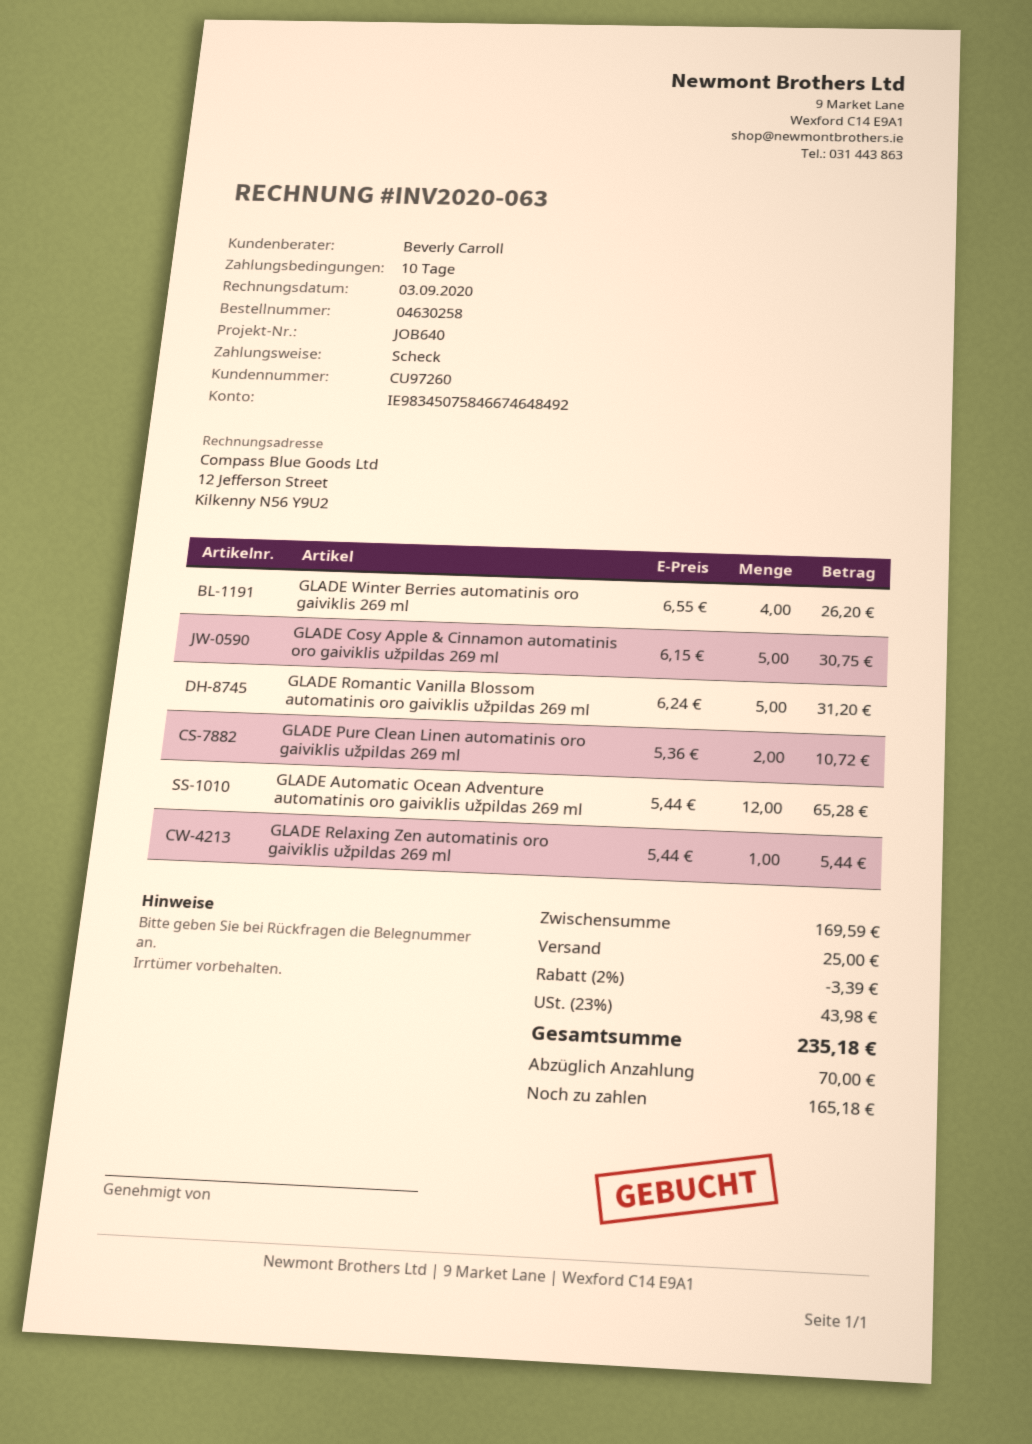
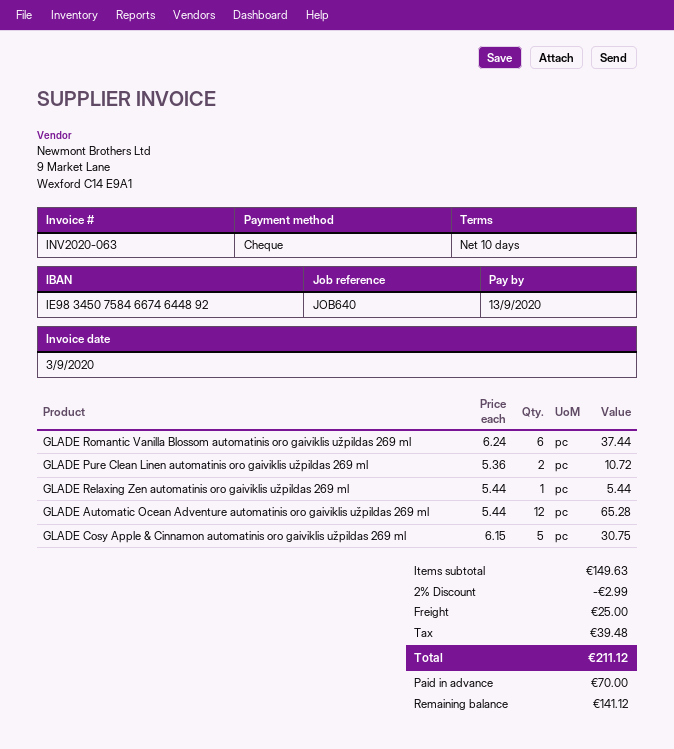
bank account: IE98345075846674648492 -> IE98345075846674644892
GLADE Winter Berries automatinis oro gaiviklis 269 ml: 4 x 6.55 = 26.20 -> none
GLADE Romantic Vanilla Blossom automatinis oro gaiviklis užpildas 269 ml: 5 x 6.24 = 31.20 -> 6 x 6.24 = 37.44
subtotal: 169.59 -> 149.63
discount: 2% = 3.39 -> 2% = 2.99
tax: 43.98 -> 39.48
total: 235.18 -> 211.12
balance: 165.18 -> 141.12

